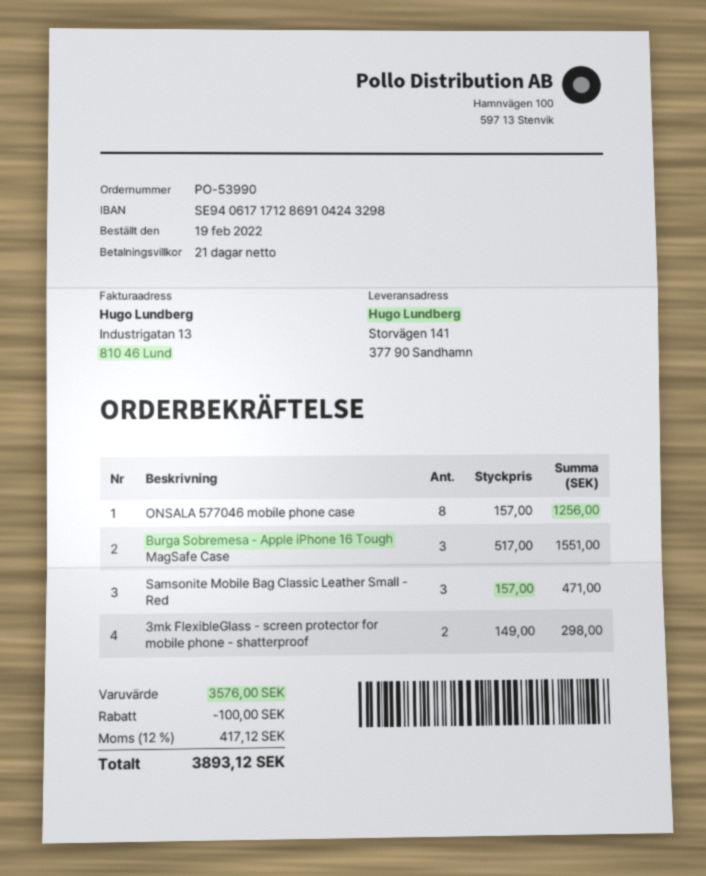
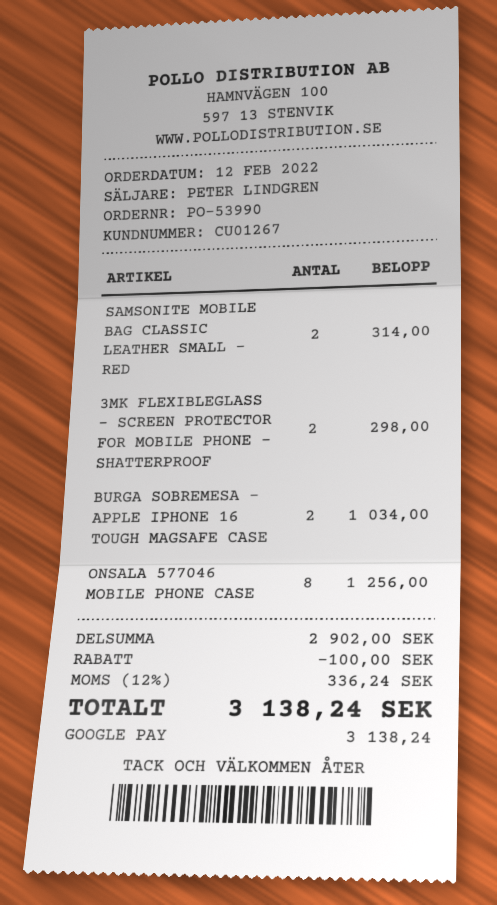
order date: 2022-02-19 -> 2022-02-12
Burga Sobremesa - Apple iPhone 16 Tough MagSafe Case: 3 for 1551.00 -> 2 for 1034.00
Samsonite Mobile Bag Classic Leather Small - Red: 3 for 471.00 -> 2 for 314.00
subtotal: 3576.00 -> 2902.00
tax: 12% = 417.12 -> 12% = 336.24
total: 3893.12 -> 3138.24

